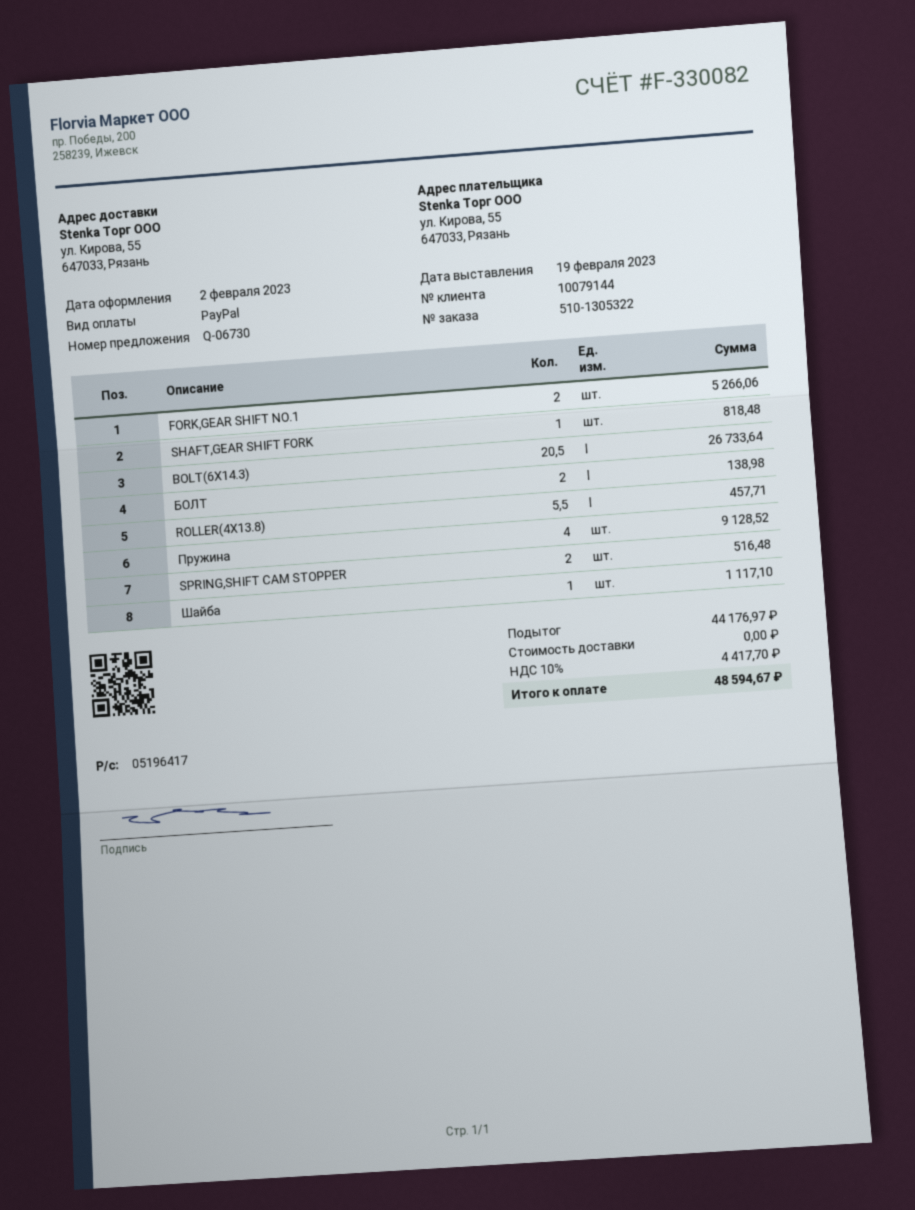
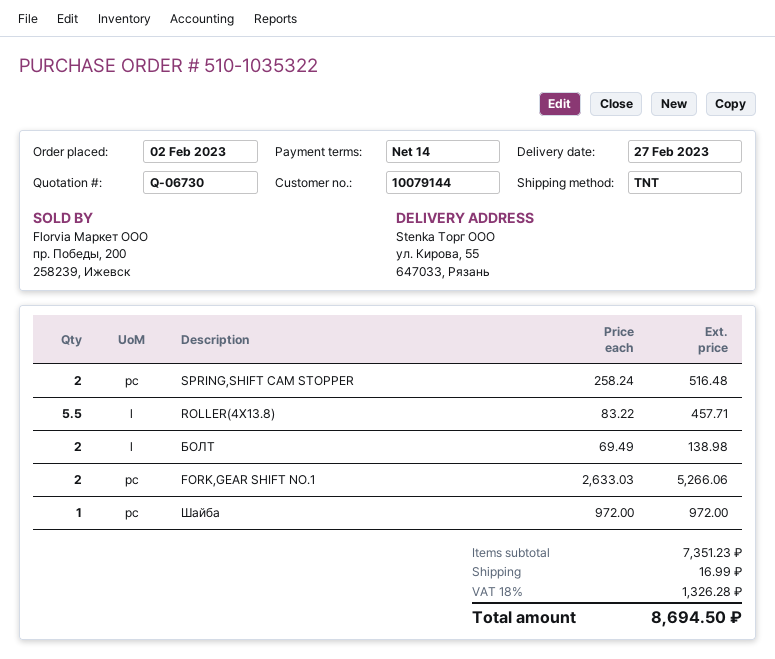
order number: 510-1305322 -> 510-1035322
SHAFT,GEAR SHIFT FORK: 1 for 818.48 -> none
BOLT(6X14.3): 20.5 for 26733.64 -> none
Пружина: 4 for 9128.52 -> none
Шайба: 1 for 1117.10 -> 1 for 972.00
subtotal: 44176.97 -> 7351.23
shipping: 0.00 -> 16.99
tax: 10% = 4417.70 -> 18% = 1326.28
total: 48594.67 -> 8694.50

